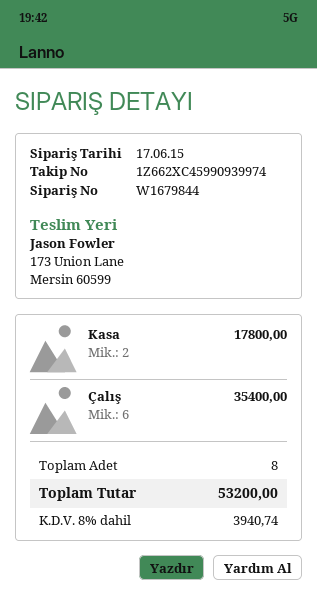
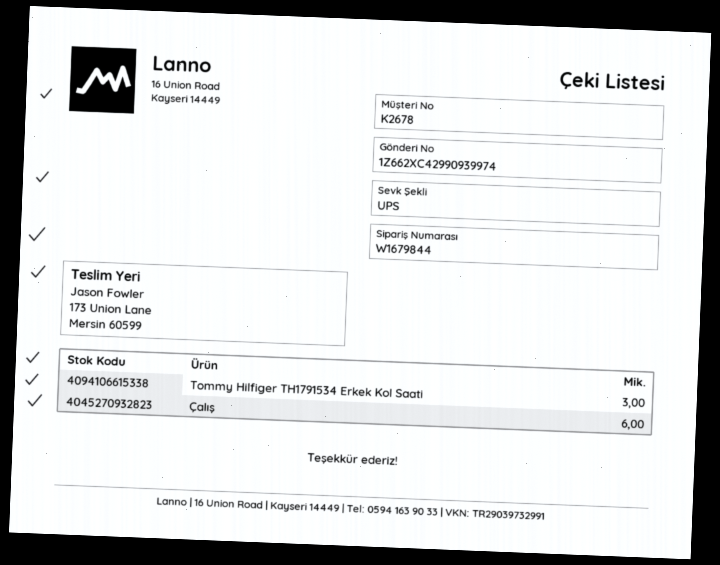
tracking number: 1Z662XC45990939974 -> 1Z662XC42990939974
Kasa: 2 -> none
Tommy Hilfiger TH1791534 Erkek Kol Saati: none -> 3

